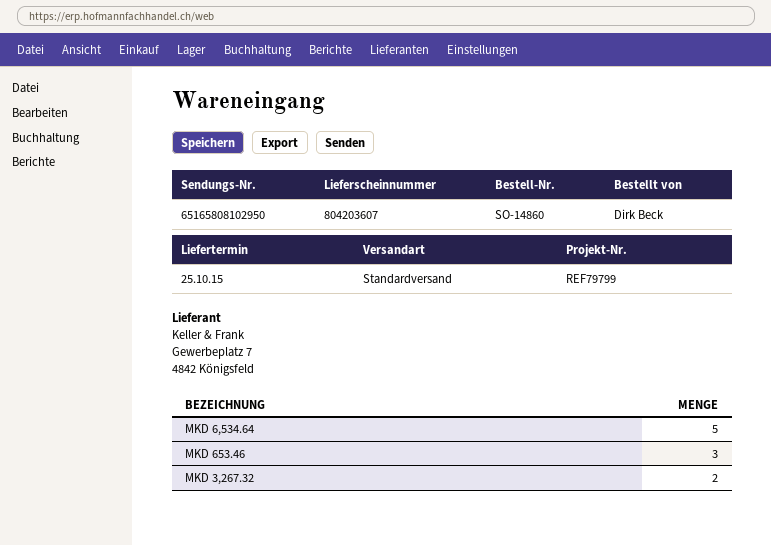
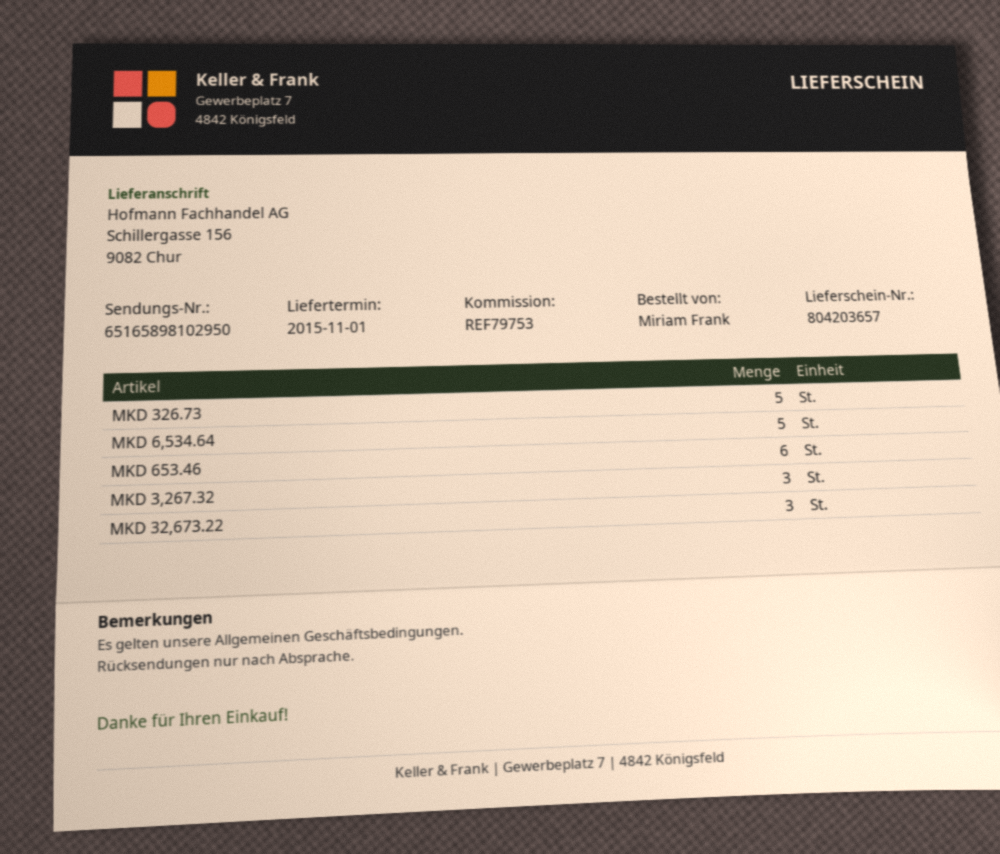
delivery note number: 804203607 -> 804203657
delivery date: 2015-10-25 -> 2015-11-01
reference: REF79799 -> REF79753
ordered by: Dirk Beck -> Miriam Frank
tracking number: 65165808102950 -> 65165898102950
MKD 653.46: 3 -> 6
MKD 3,267.32: 2 -> 3
MKD 326.73: none -> 5
MKD 32,673.22: none -> 3

